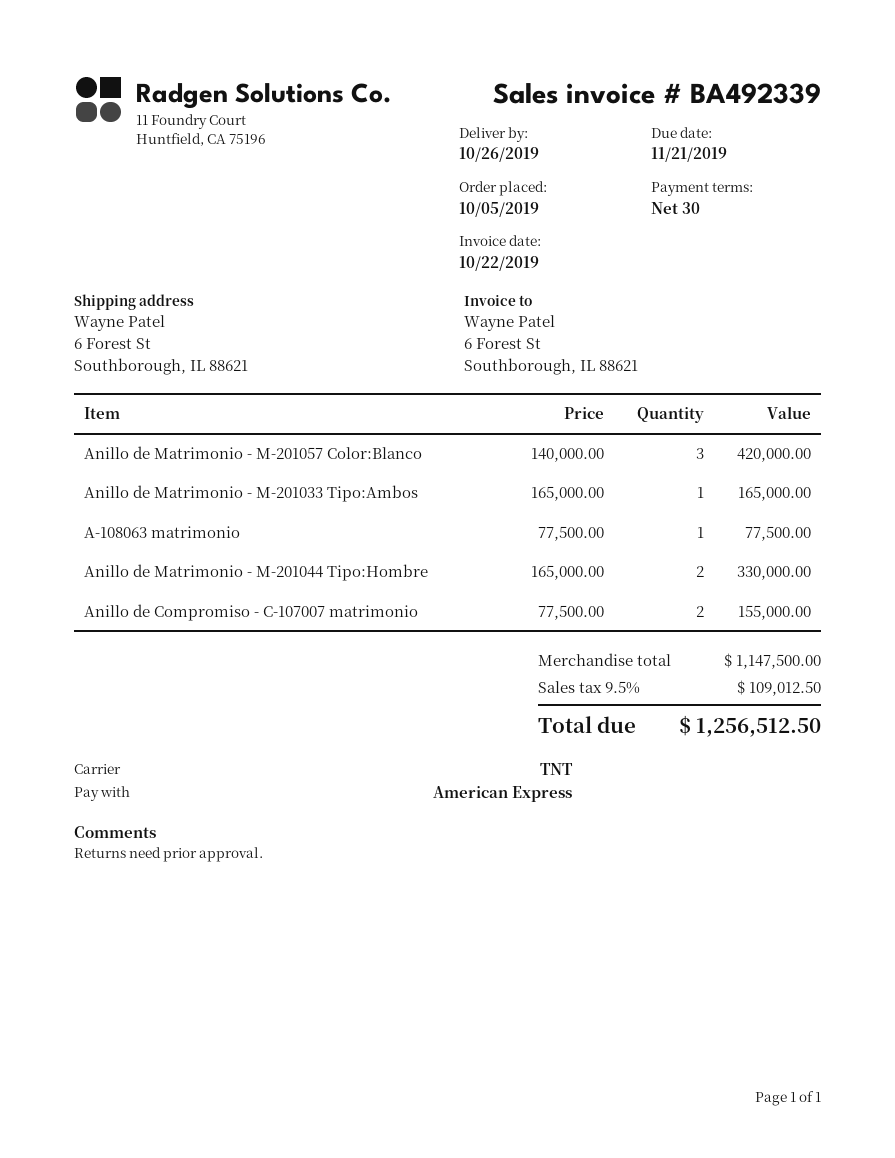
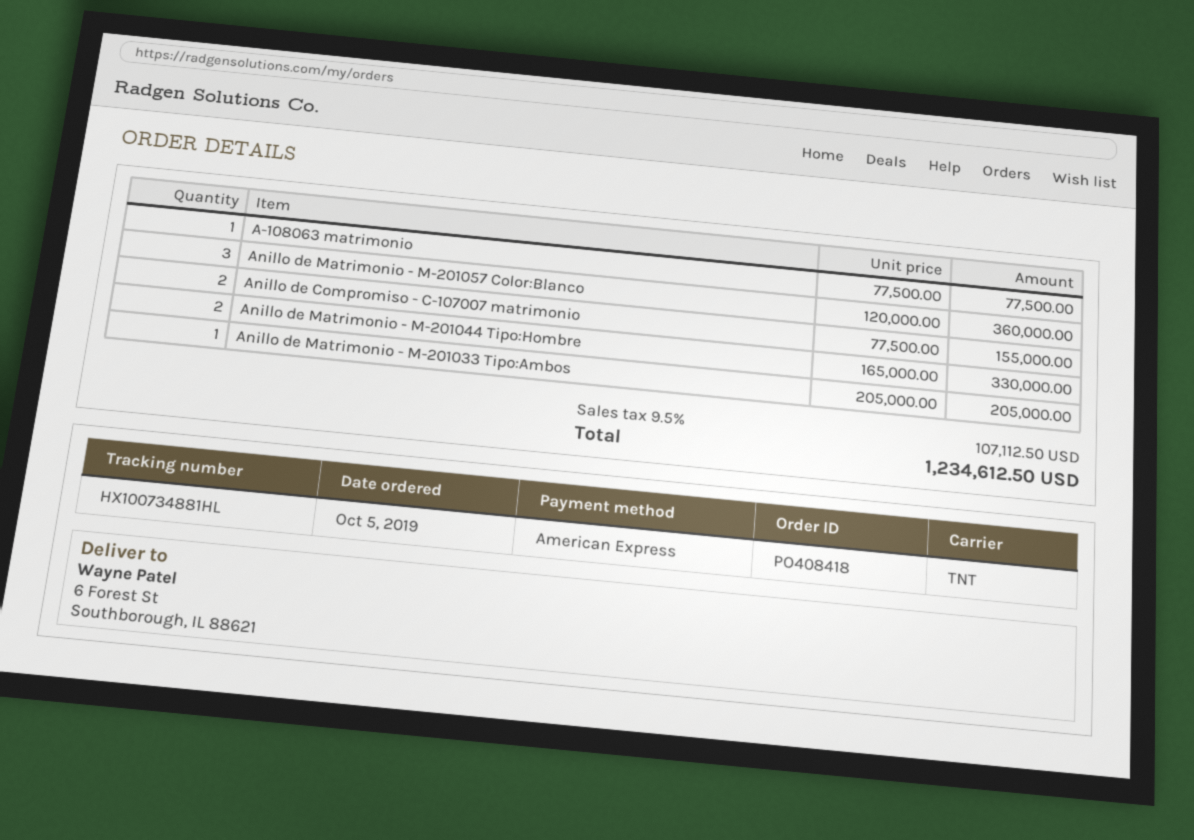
Anillo de Matrimonio - M-201057 Color:Blanco: 3 x 140000.00 = 420000.00 -> 3 x 120000.00 = 360000.00
Anillo de Matrimonio - M-201033 Tipo:Ambos: 1 x 165000.00 = 165000.00 -> 1 x 205000.00 = 205000.00
tax: 9.5% = 109012.50 -> 9.5% = 107112.50
total: 1256512.50 -> 1234612.50

